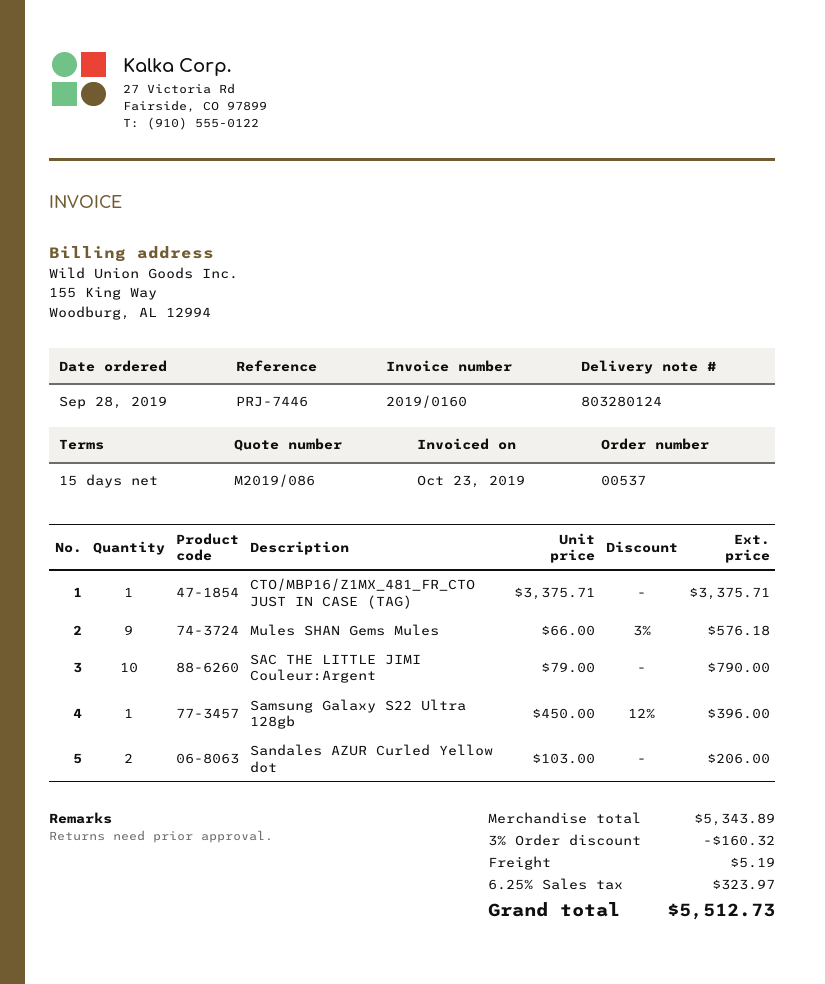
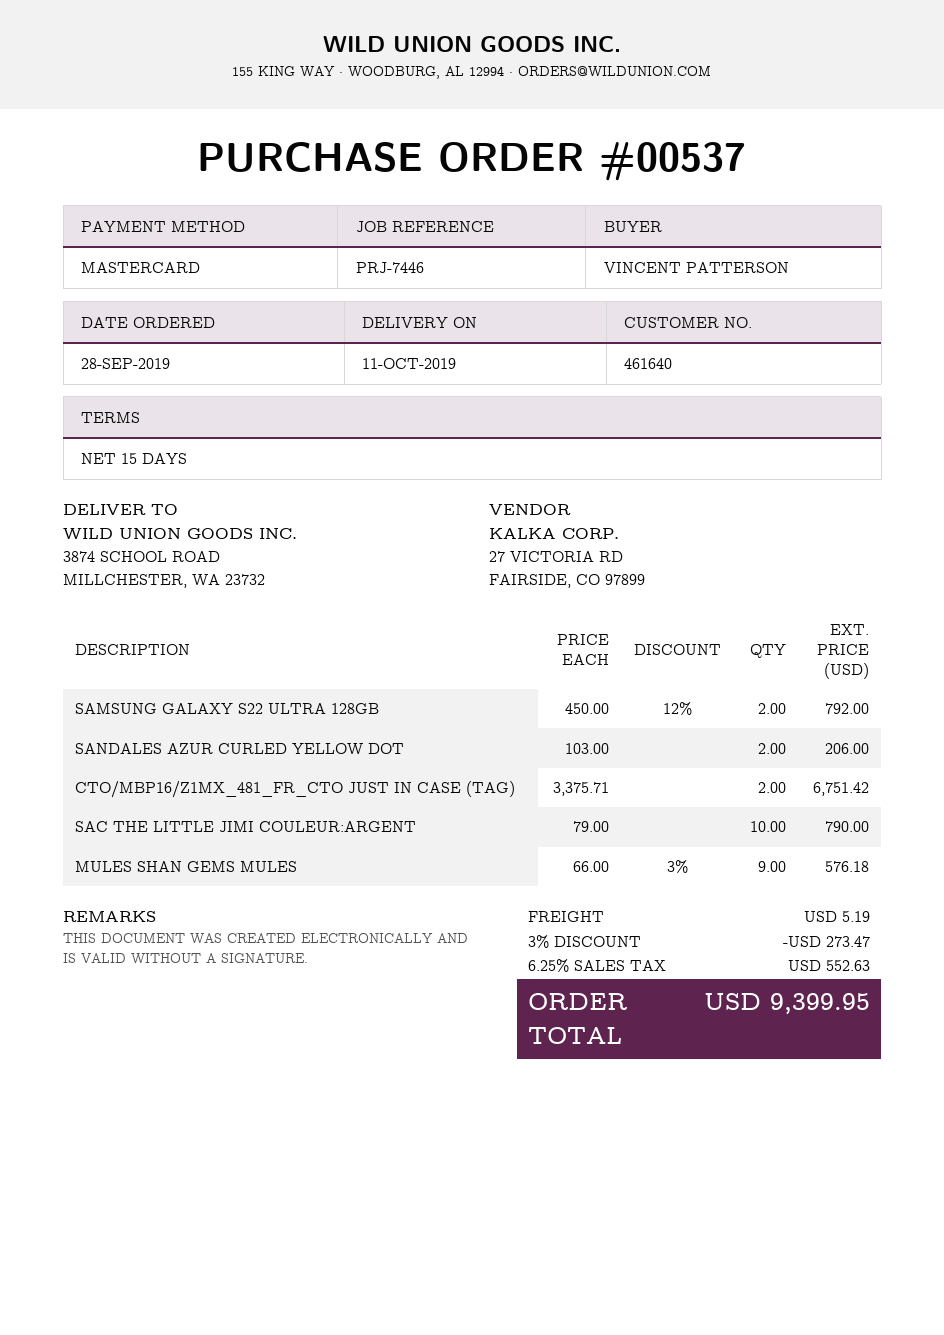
CTO/MBP16/Z1MX_481_FR_CTO JUST IN CASE (TAG): 1 x 3375.71 = 3375.71 -> 2 x 3375.71 = 6751.42
Samsung Galaxy S22 Ultra 128gb: 1 x 450.00 - 12% = 396.00 -> 2 x 450.00 - 12% = 792.00
discount: 3% = 160.32 -> 3% = 273.47
tax: 6.25% = 323.97 -> 6.25% = 552.63
total: 5512.73 -> 9399.95

